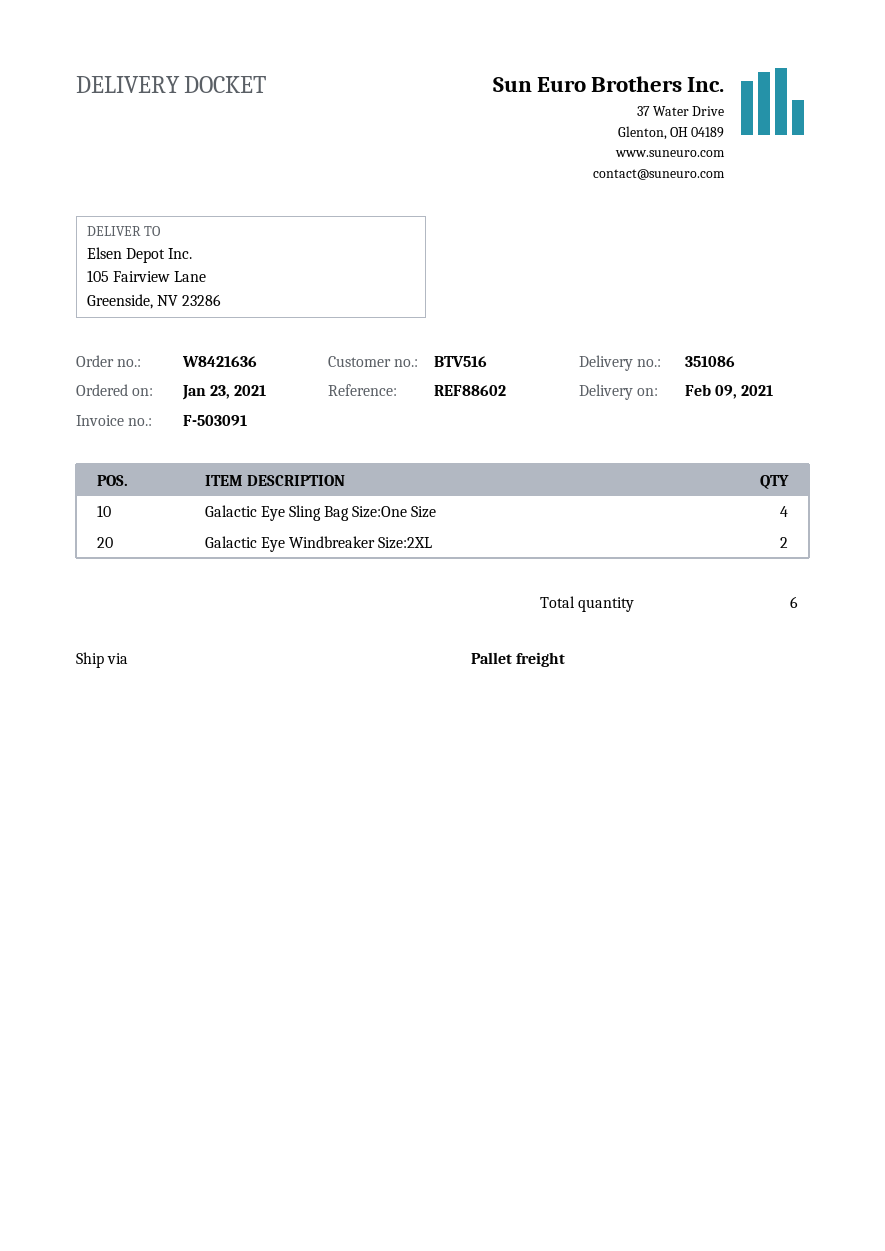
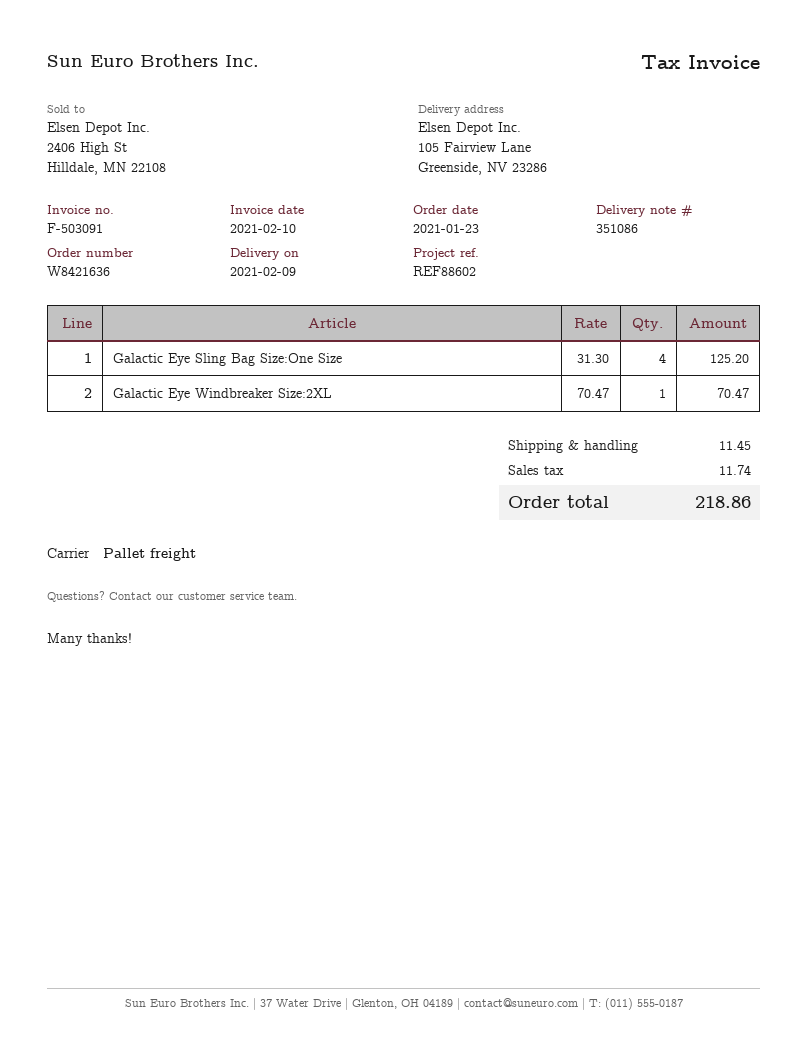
Galactic Eye Windbreaker Size:2XL: 2 -> 1

